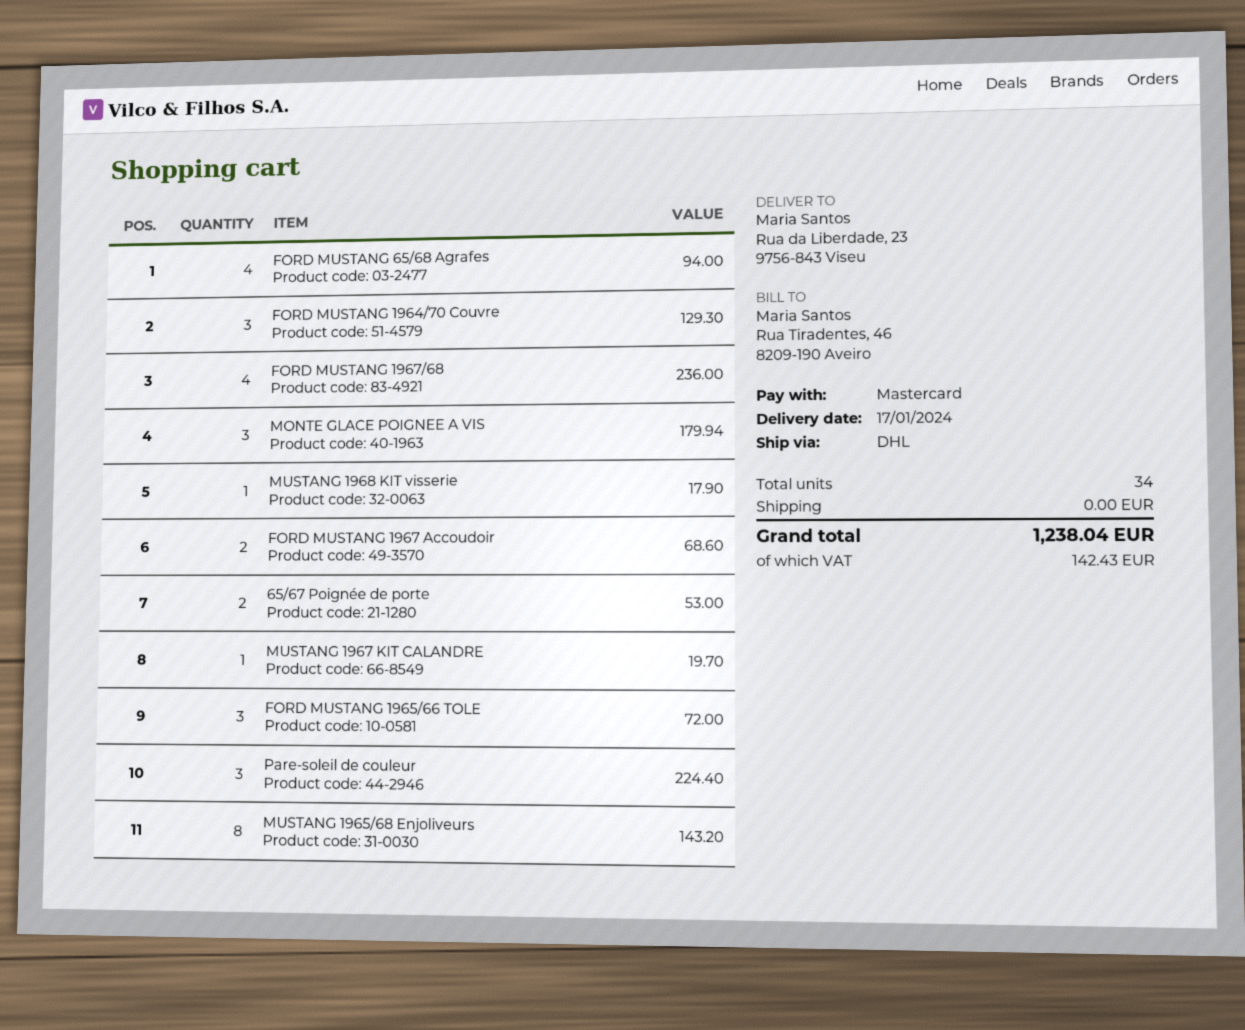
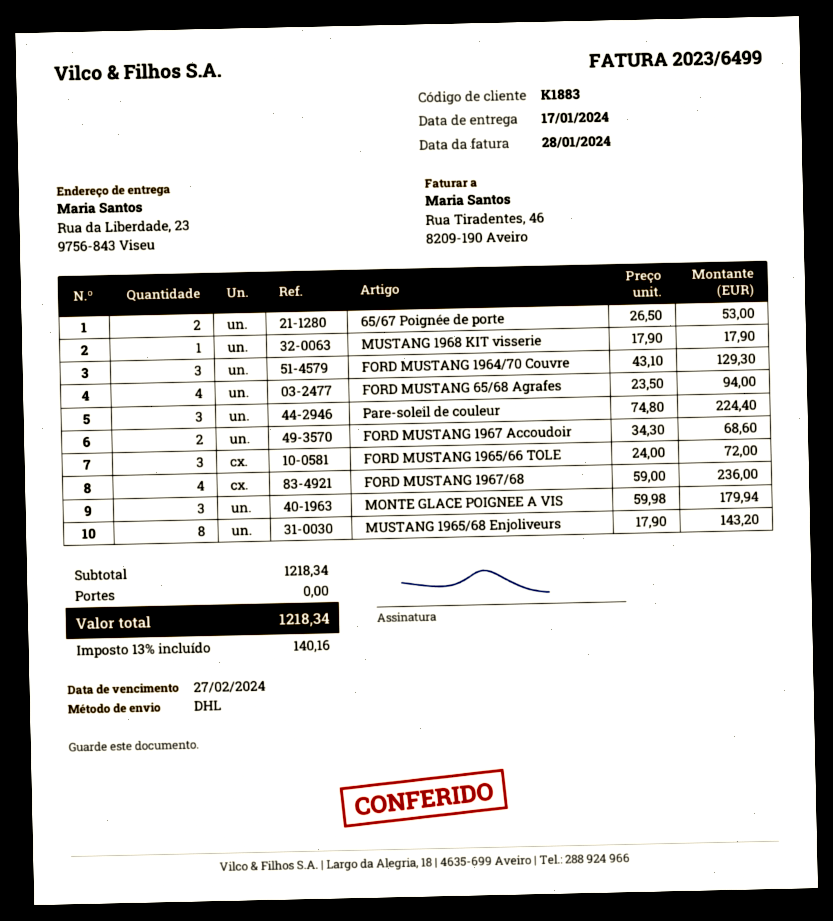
MUSTANG 1967 KIT CALANDRE: 1 for 19.70 -> none
tax: 142.43 -> 140.16
total: 1238.04 -> 1218.34

